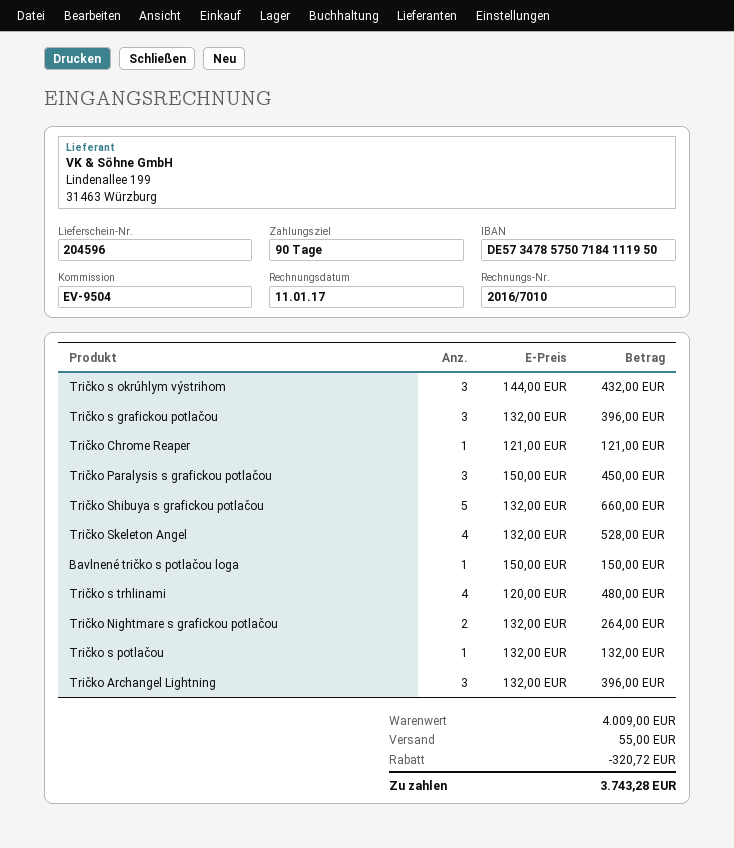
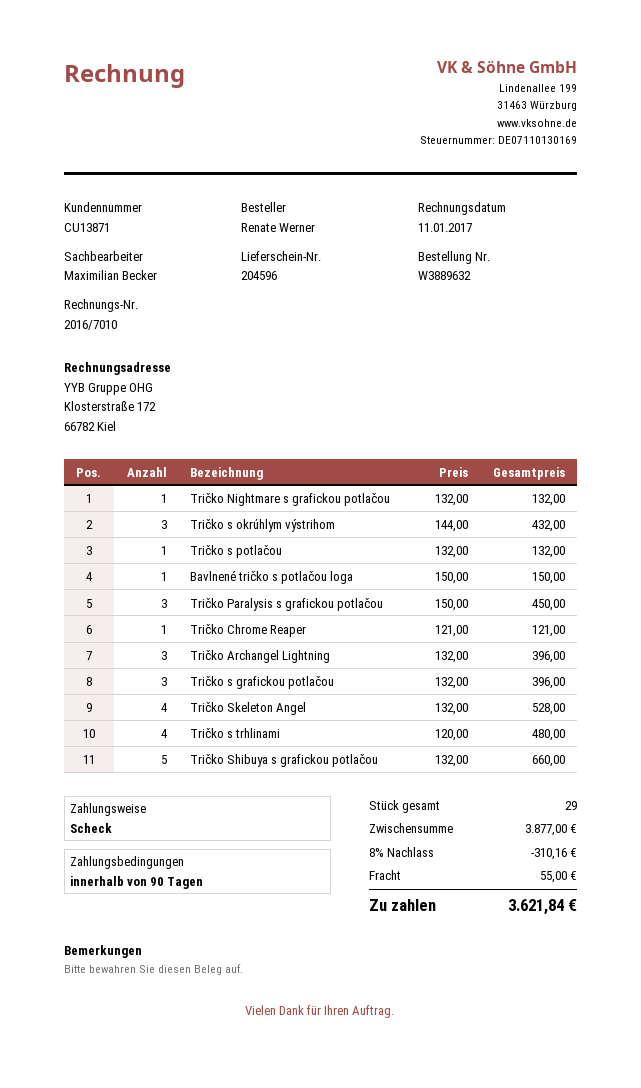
Tričko Nightmare s grafickou potlačou: 2 x 132.00 = 264.00 -> 1 x 132.00 = 132.00
subtotal: 4009.00 -> 3877.00
discount: 320.72 -> 310.16
total: 3743.28 -> 3621.84

